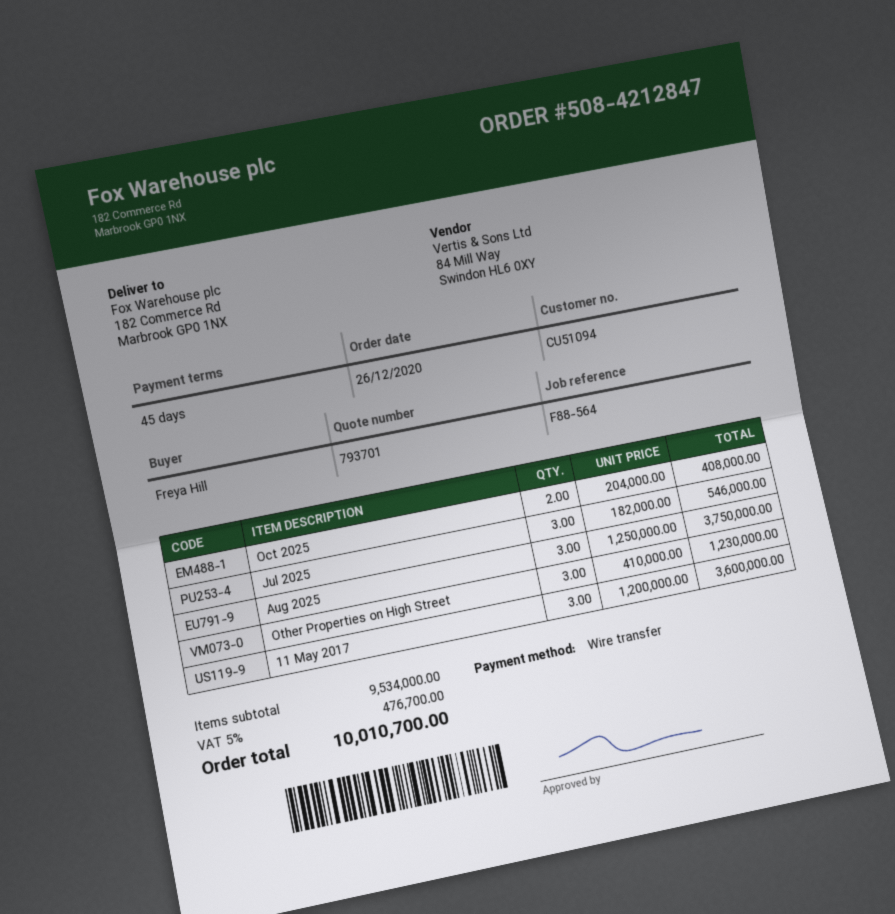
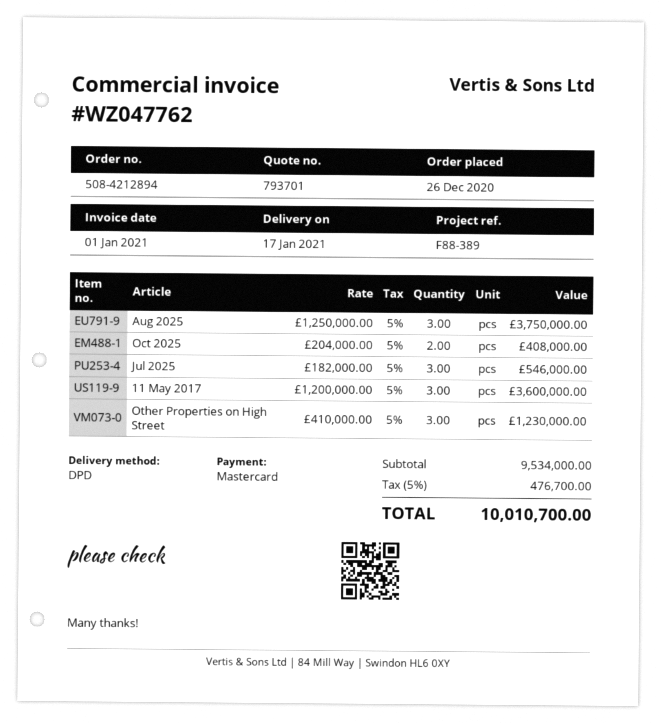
order number: 508-4212847 -> 508-4212894
reference: F88-564 -> F88-389
payment method: bank transfer -> Mastercard

